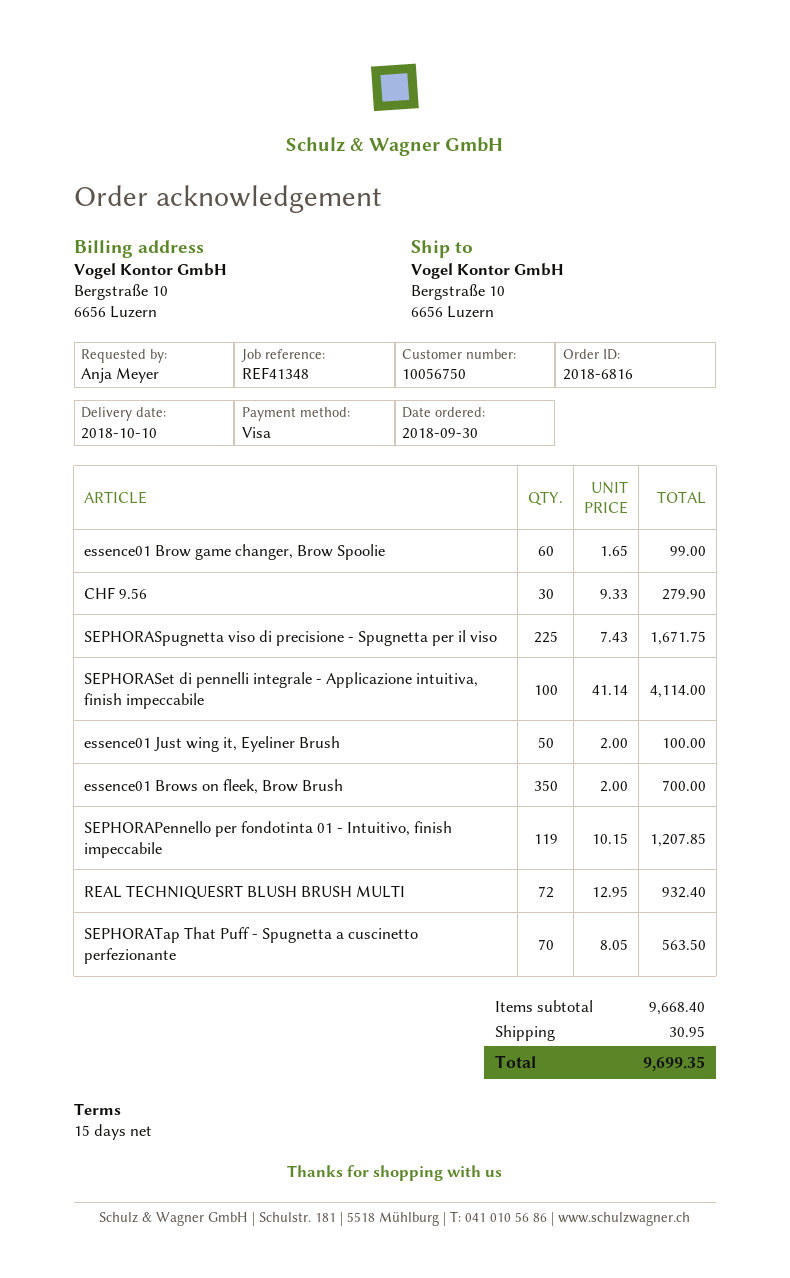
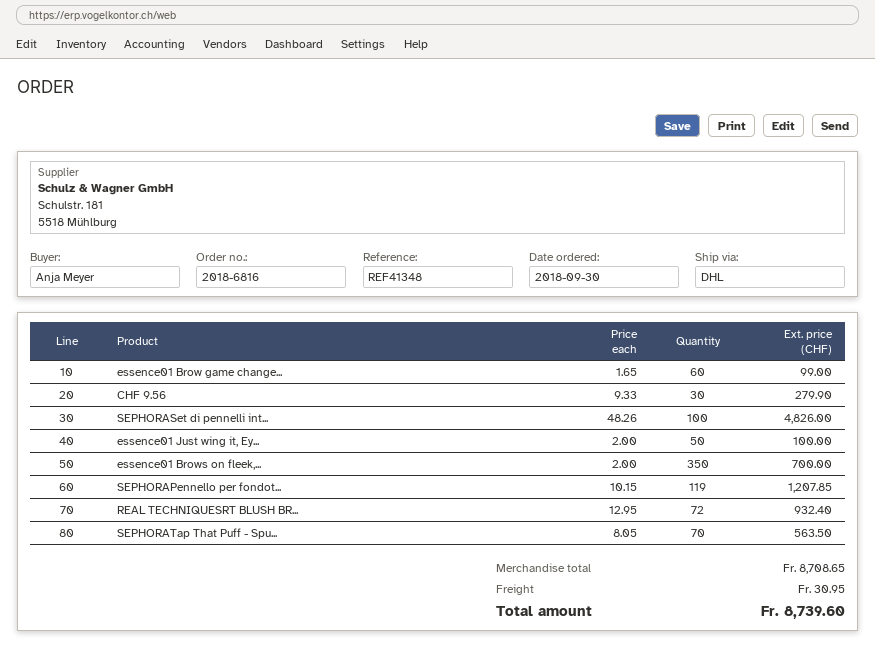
SEPHORASpugnetta viso di precisione - Spugnetta per il viso: 225 x 7.43 = 1671.75 -> none
SEPHORASet di pennelli integrale - Applicazione intuitiva, finish impeccabile: 100 x 41.14 = 4114.00 -> 100 x 48.26 = 4826.00
subtotal: 9668.40 -> 8708.65
total: 9699.35 -> 8739.60

